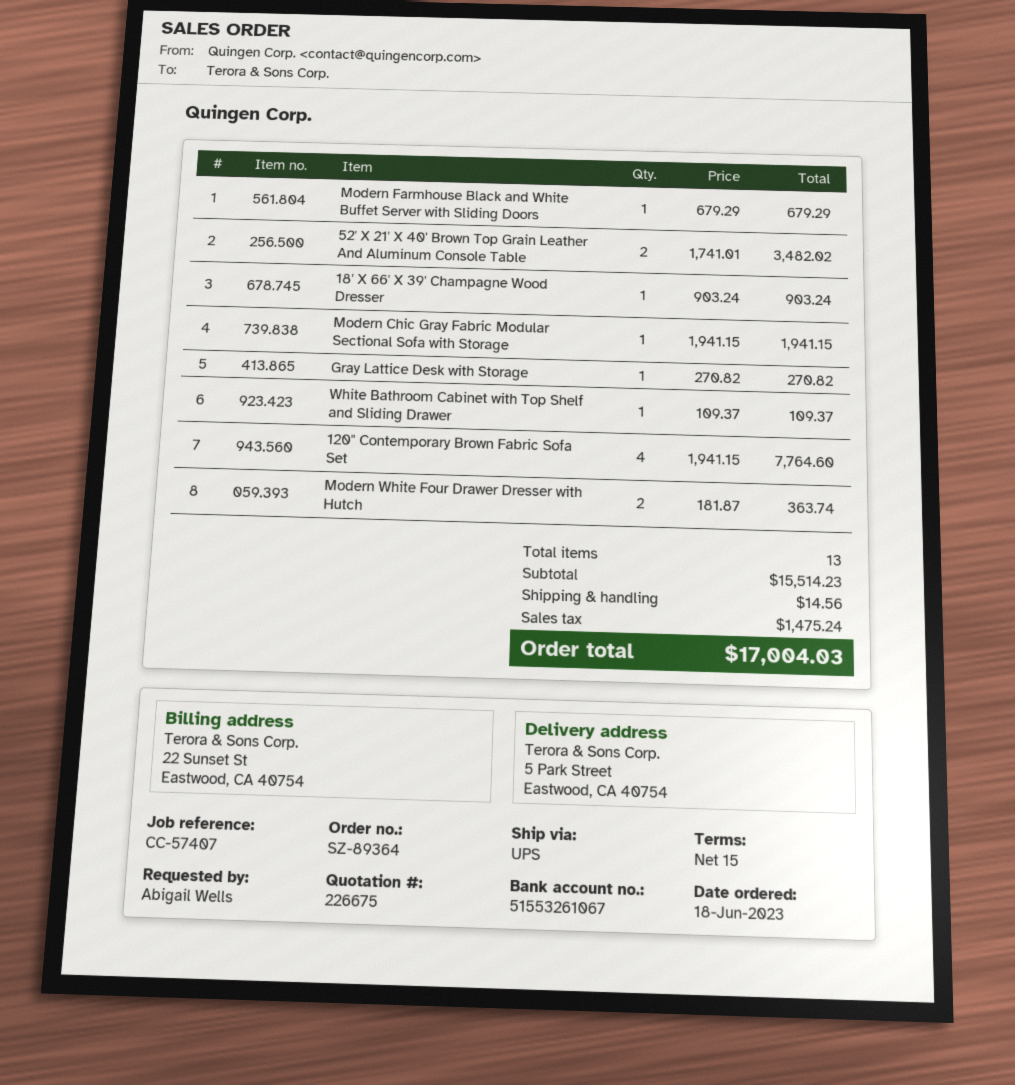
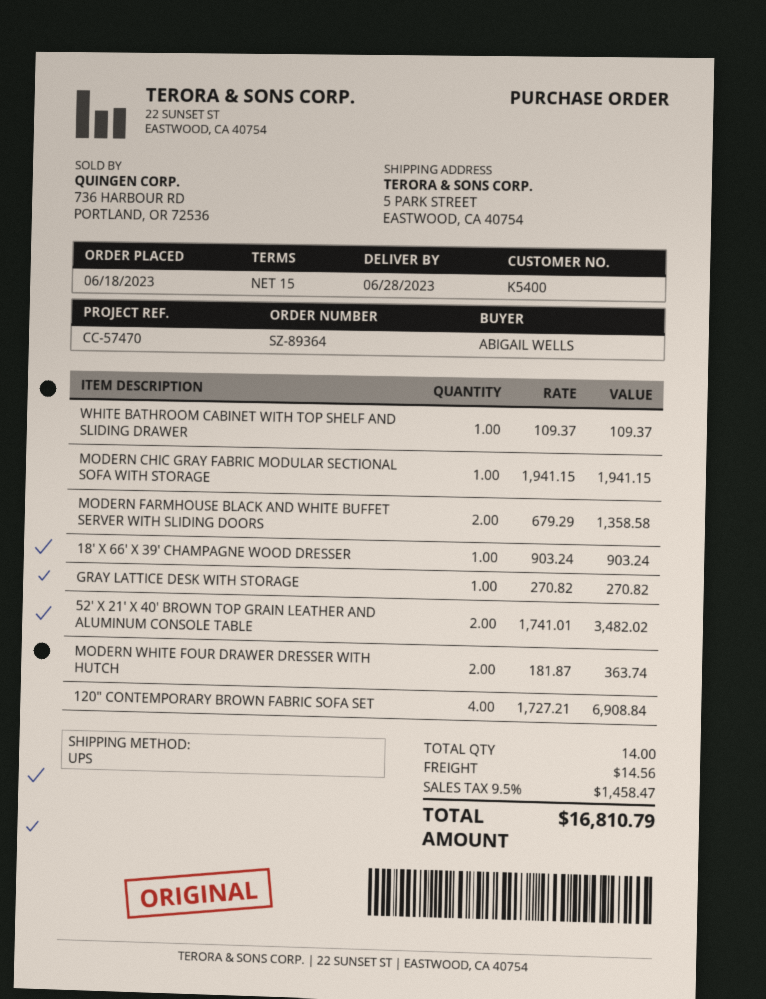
reference: CC-57407 -> CC-57470
Modern Farmhouse Black and White Buffet Server with Sliding Doors: 1 x 679.29 = 679.29 -> 2 x 679.29 = 1358.58
120" Contemporary Brown Fabric Sofa Set: 4 x 1941.15 = 7764.60 -> 4 x 1727.21 = 6908.84
total quantity: 13 -> 14
tax: 1475.24 -> 1458.47
total: 17004.03 -> 16810.79

